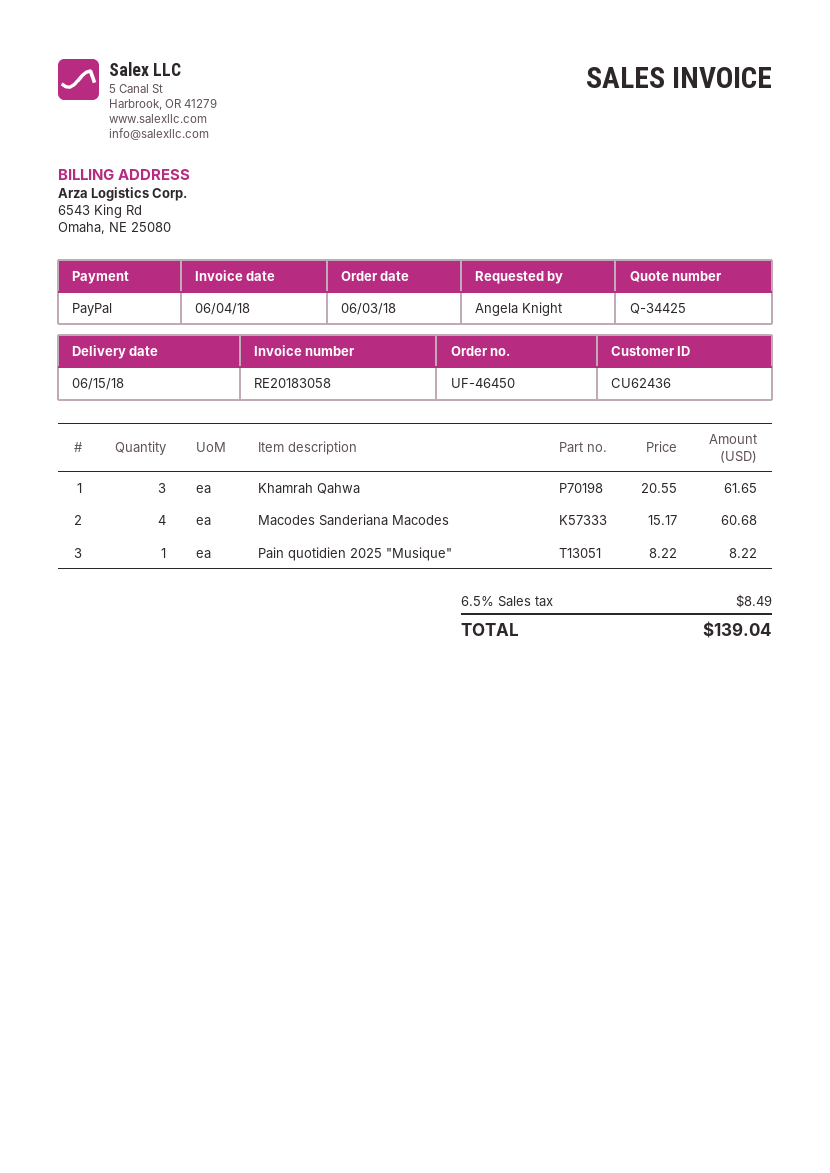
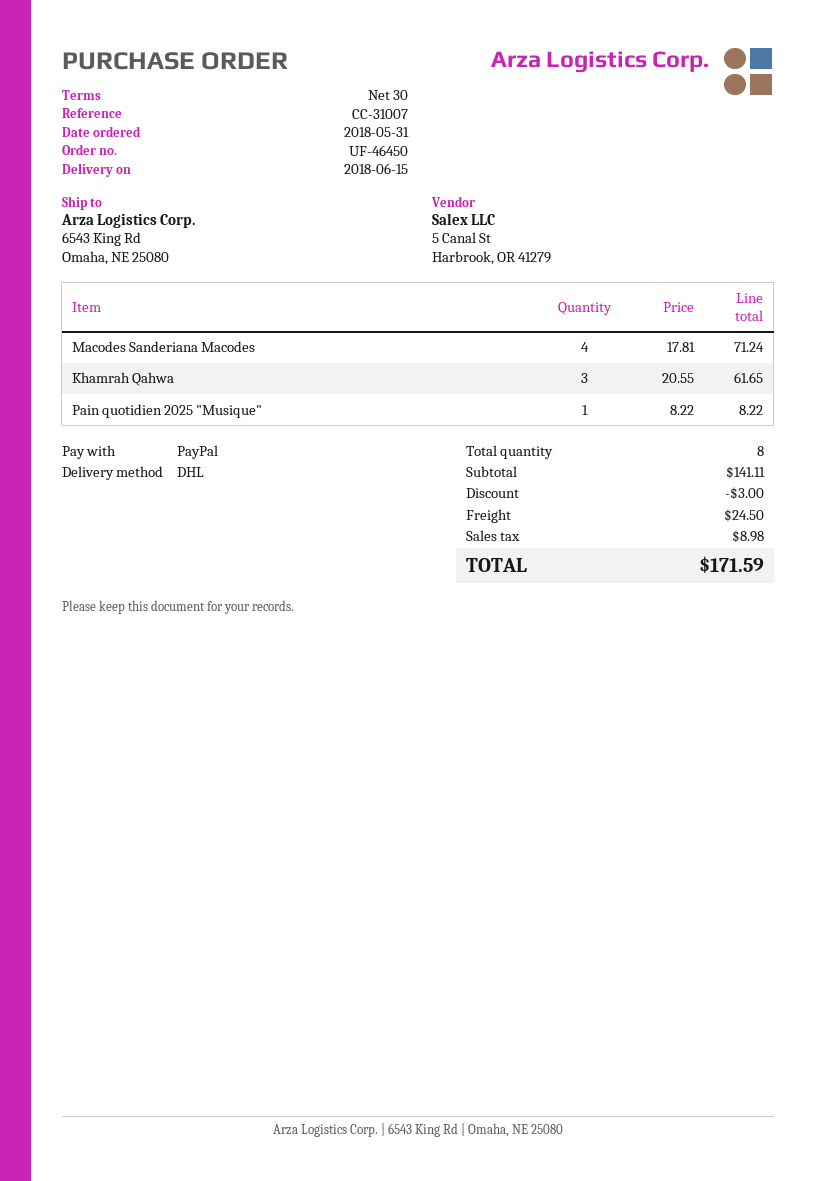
order date: 2018-06-03 -> 2018-05-31
Macodes Sanderiana Macodes: 4 x 15.17 = 60.68 -> 4 x 17.81 = 71.24
discount: none -> 3.00
shipping: none -> 24.50
tax: 8.49 -> 8.98
total: 139.04 -> 171.59

